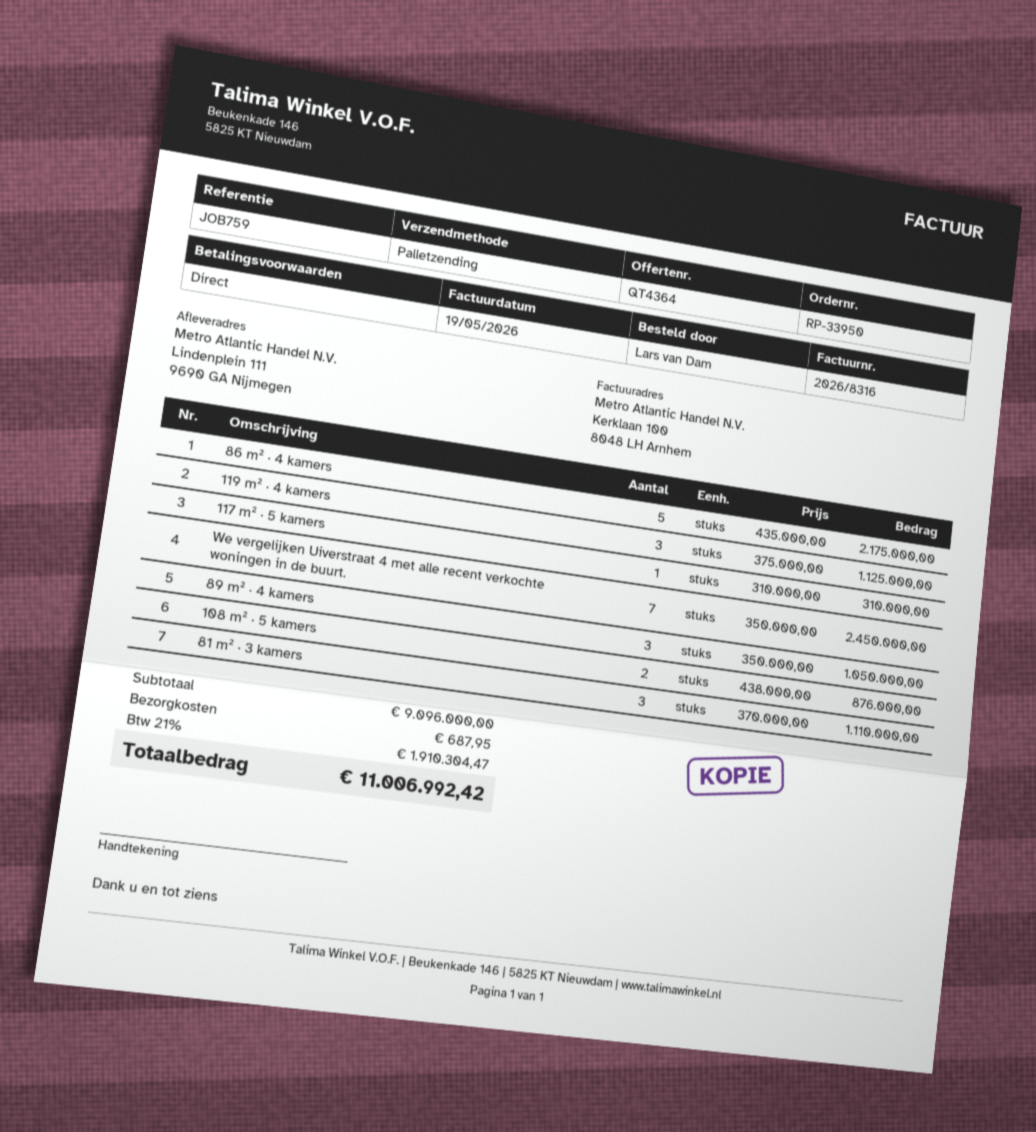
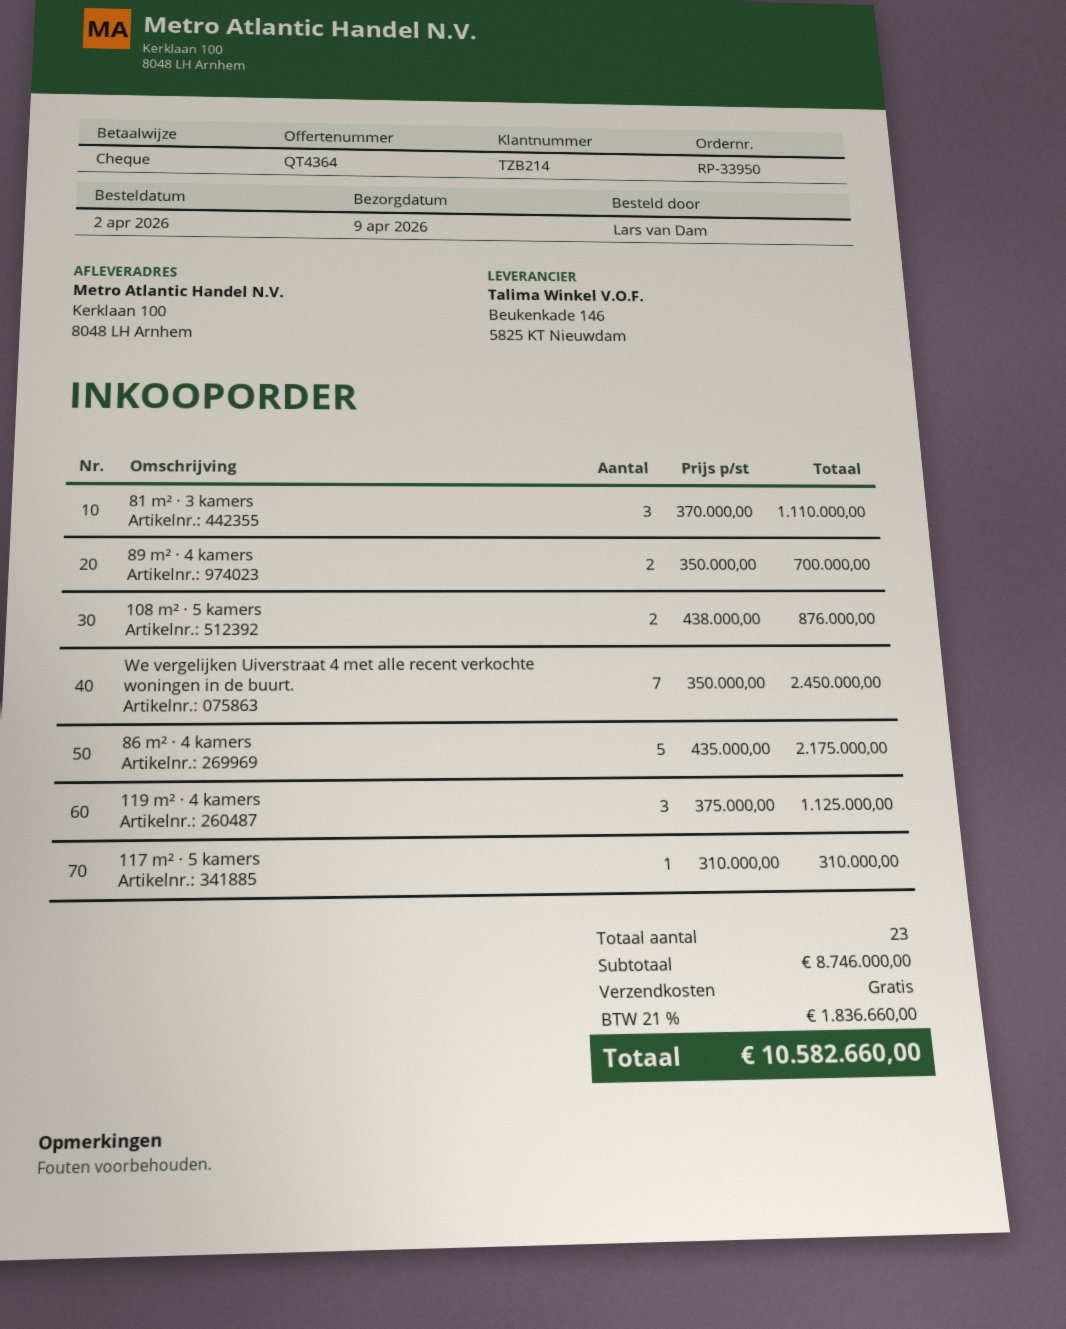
ship to: Lindenplein 111, 9690 GA Nijmegen -> Kerklaan 100, 8048 LH Arnhem
89 m² · 4 kamers: 3 x 350000.00 = 1050000.00 -> 2 x 350000.00 = 700000.00
subtotal: 9096000.00 -> 8746000.00
shipping: 687.95 -> 0.00
tax: 21% = 1910304.47 -> 21% = 1836660.00
total: 11006992.42 -> 10582660.00

